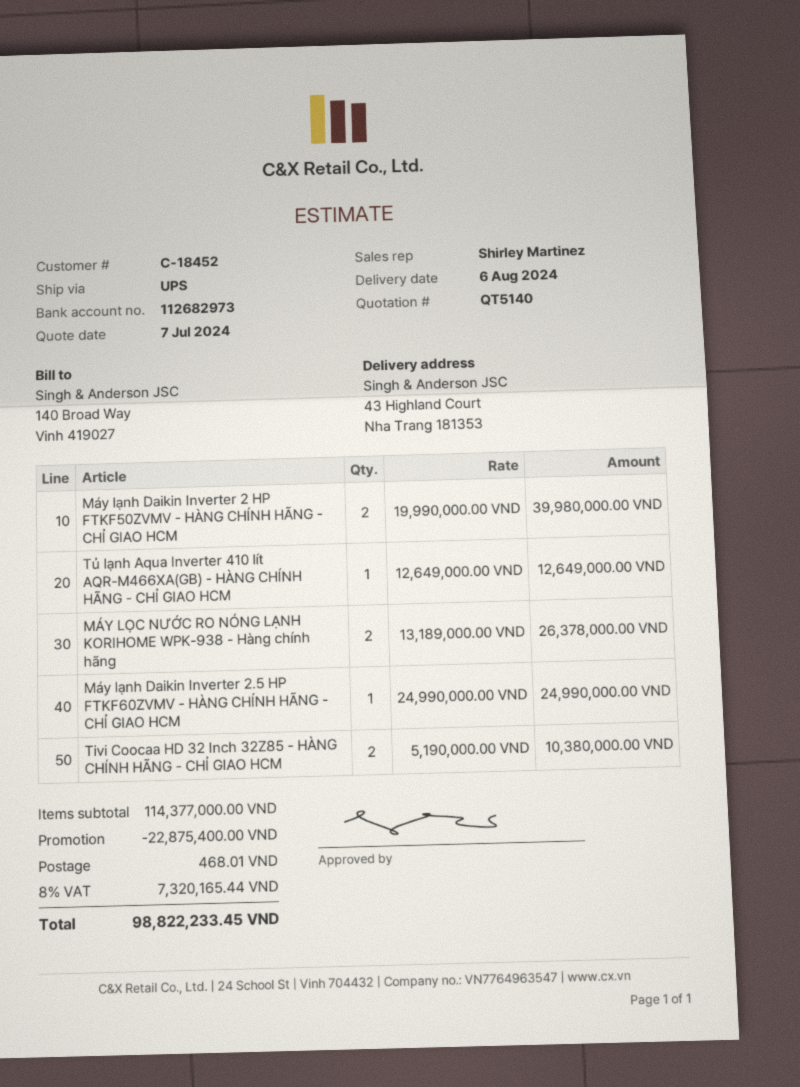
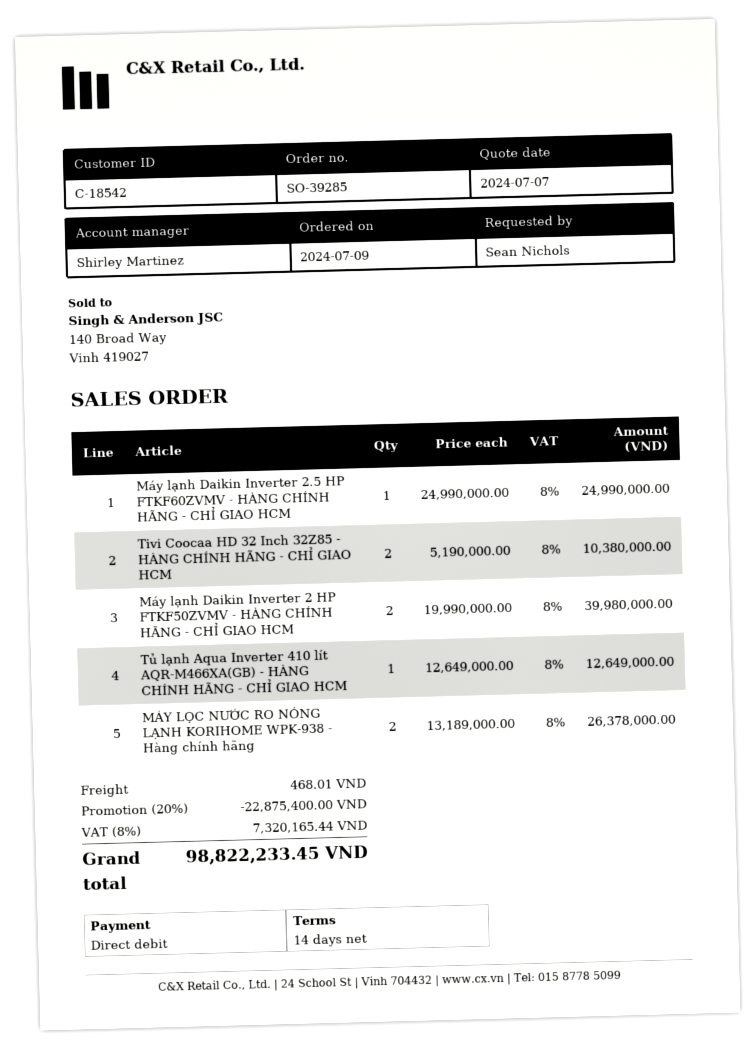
customer number: C-18452 -> C-18542

